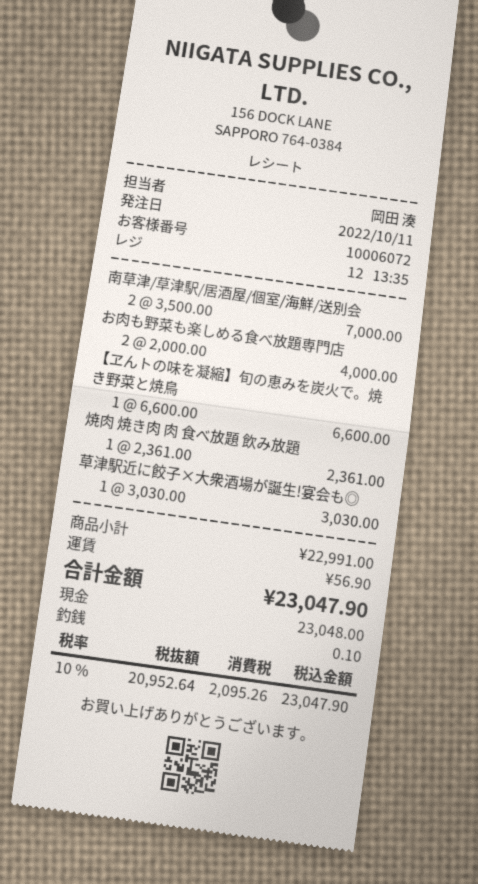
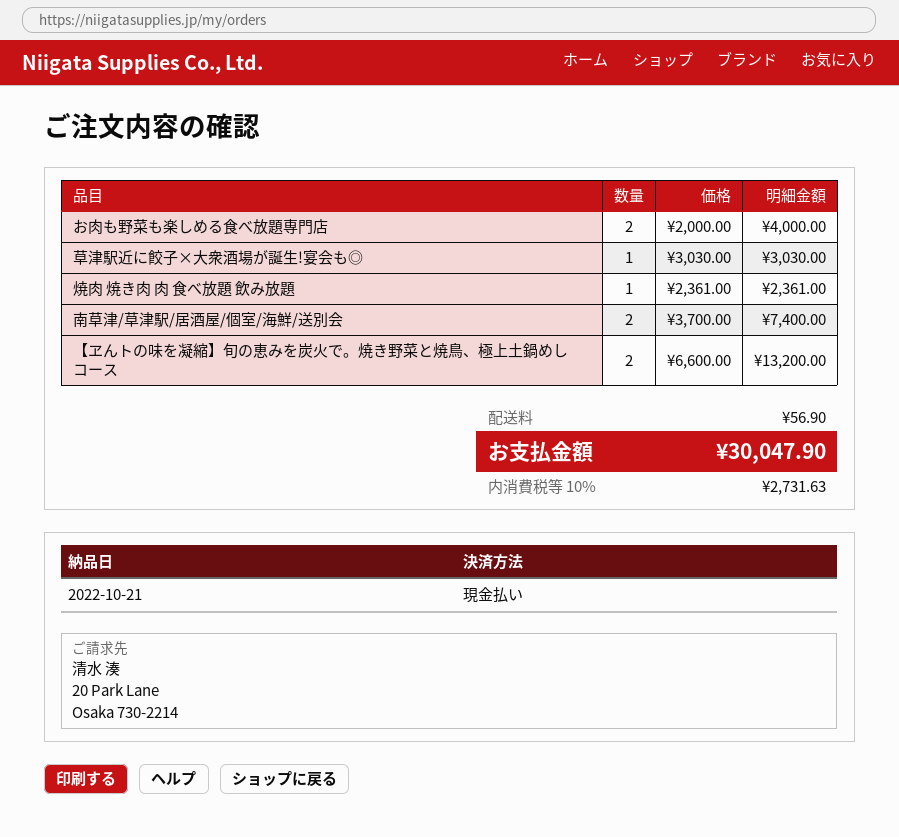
南草津/草津駅/居酒屋/個室/海鮮/送別会: 2 x 3500.00 = 7000.00 -> 2 x 3700.00 = 7400.00
【ヱんトの味を凝縮】旬の恵みを炭火で。焼き野菜と焼鳥: 1 x 6600.00 = 6600.00 -> 2 x 6600.00 = 13200.00
tax: 10% = 2095.26 -> 10% = 2731.63
total: 23047.90 -> 30047.90

